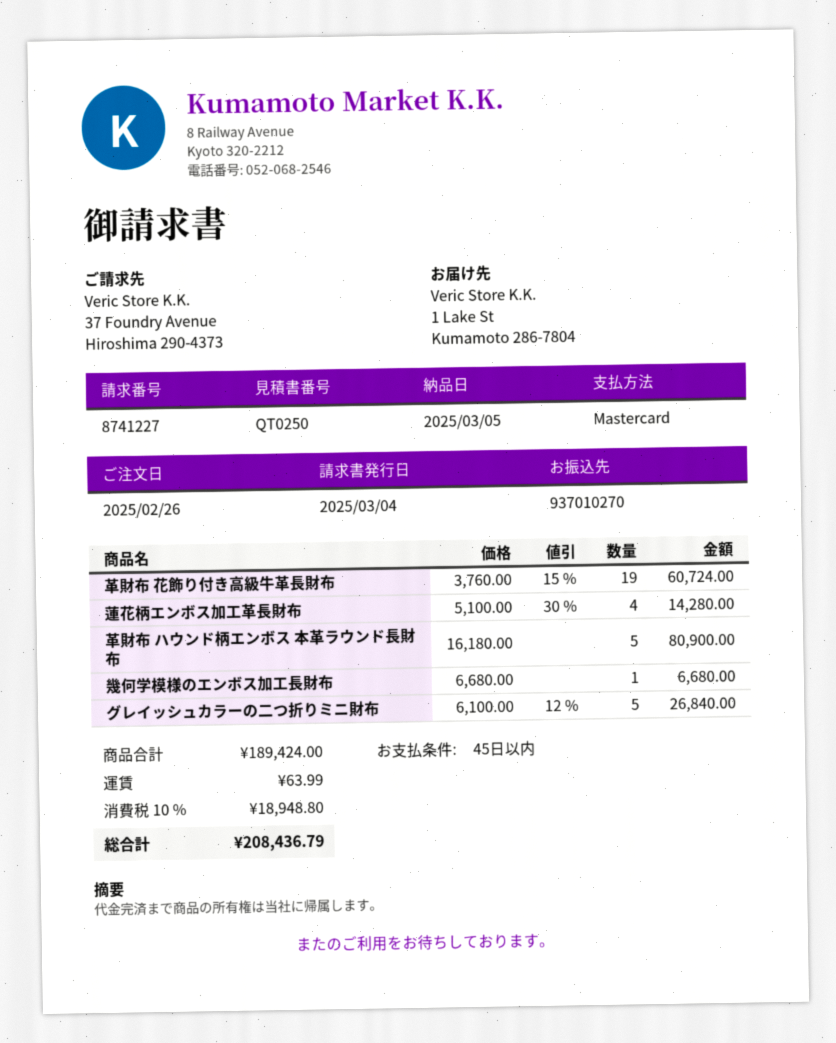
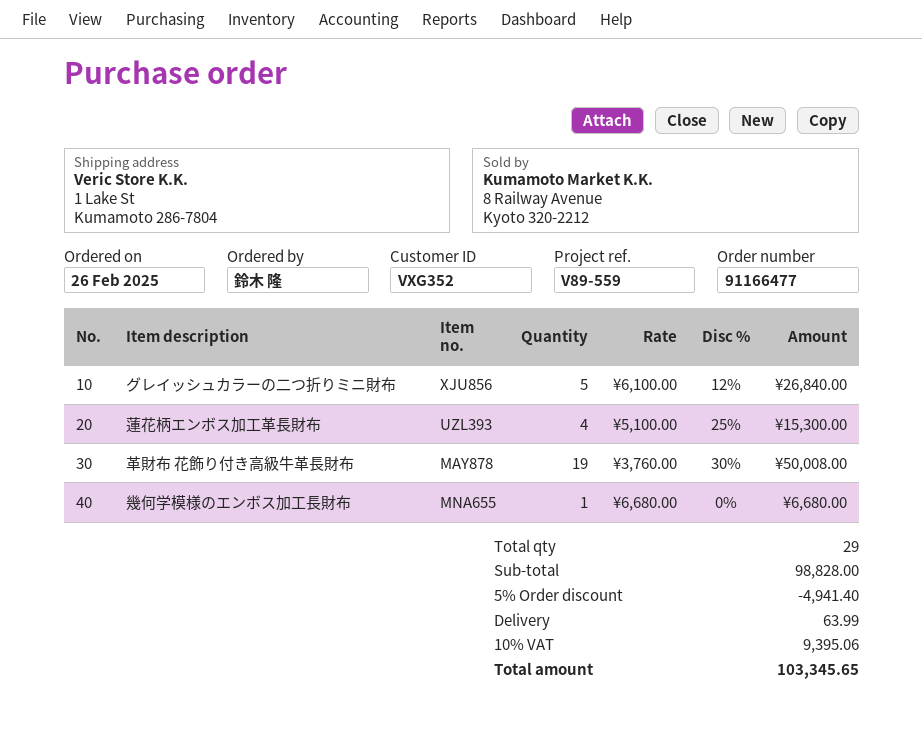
革財布 花飾り付き高級牛革長財布: 19 x 3760.00 - 15% = 60724.00 -> 19 x 3760.00 - 30% = 50008.00
蓮花柄エンボス加工革長財布: 4 x 5100.00 - 30% = 14280.00 -> 4 x 5100.00 - 25% = 15300.00
革財布 ハウンド柄エンボス 本革ラウンド長財布: 5 x 16180.00 = 80900.00 -> none
subtotal: 189424.00 -> 98828.00
discount: none -> 5% = 4941.40
tax: 10% = 18948.80 -> 10% = 9395.06
total: 208436.79 -> 103345.65

